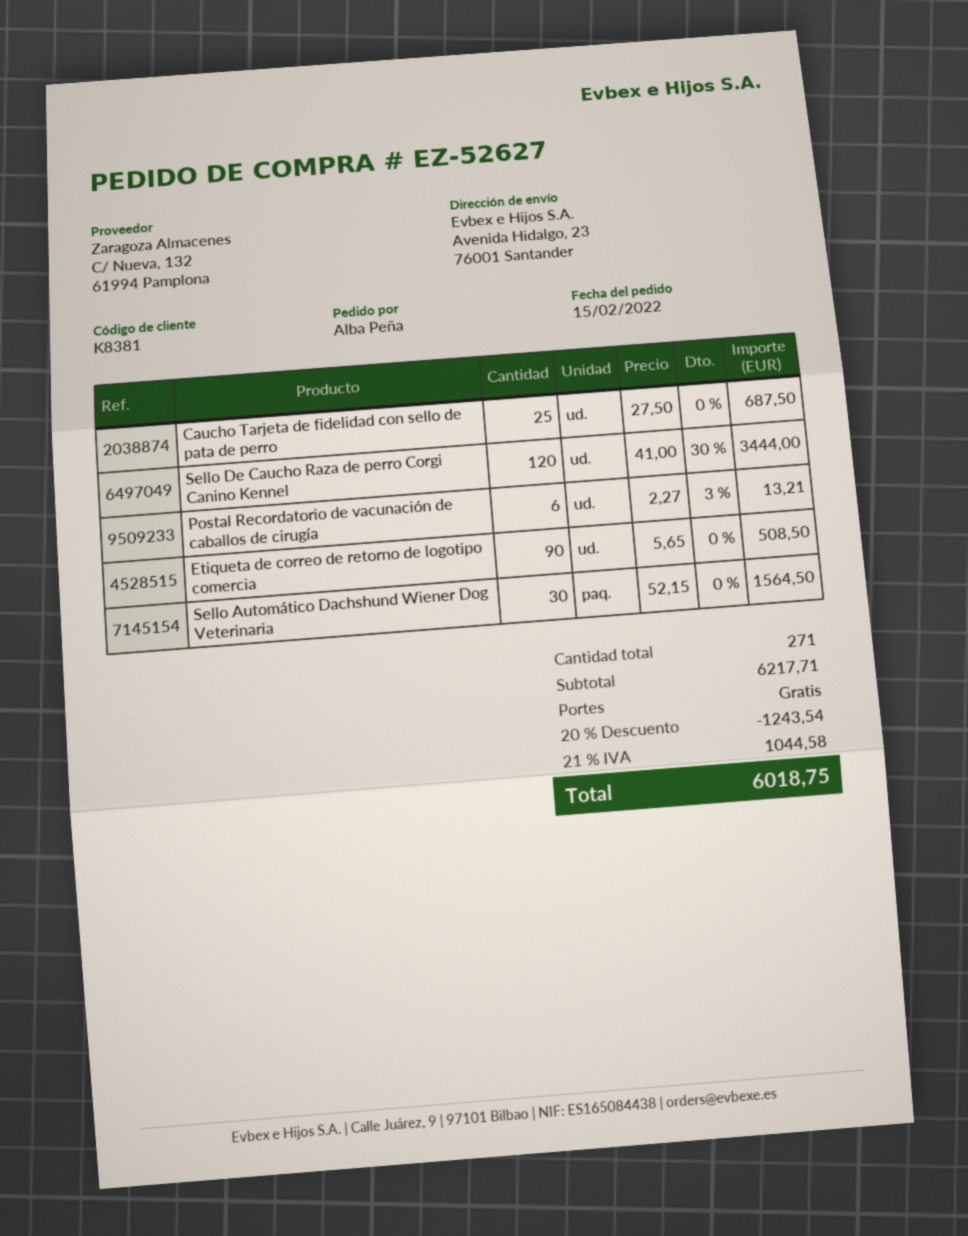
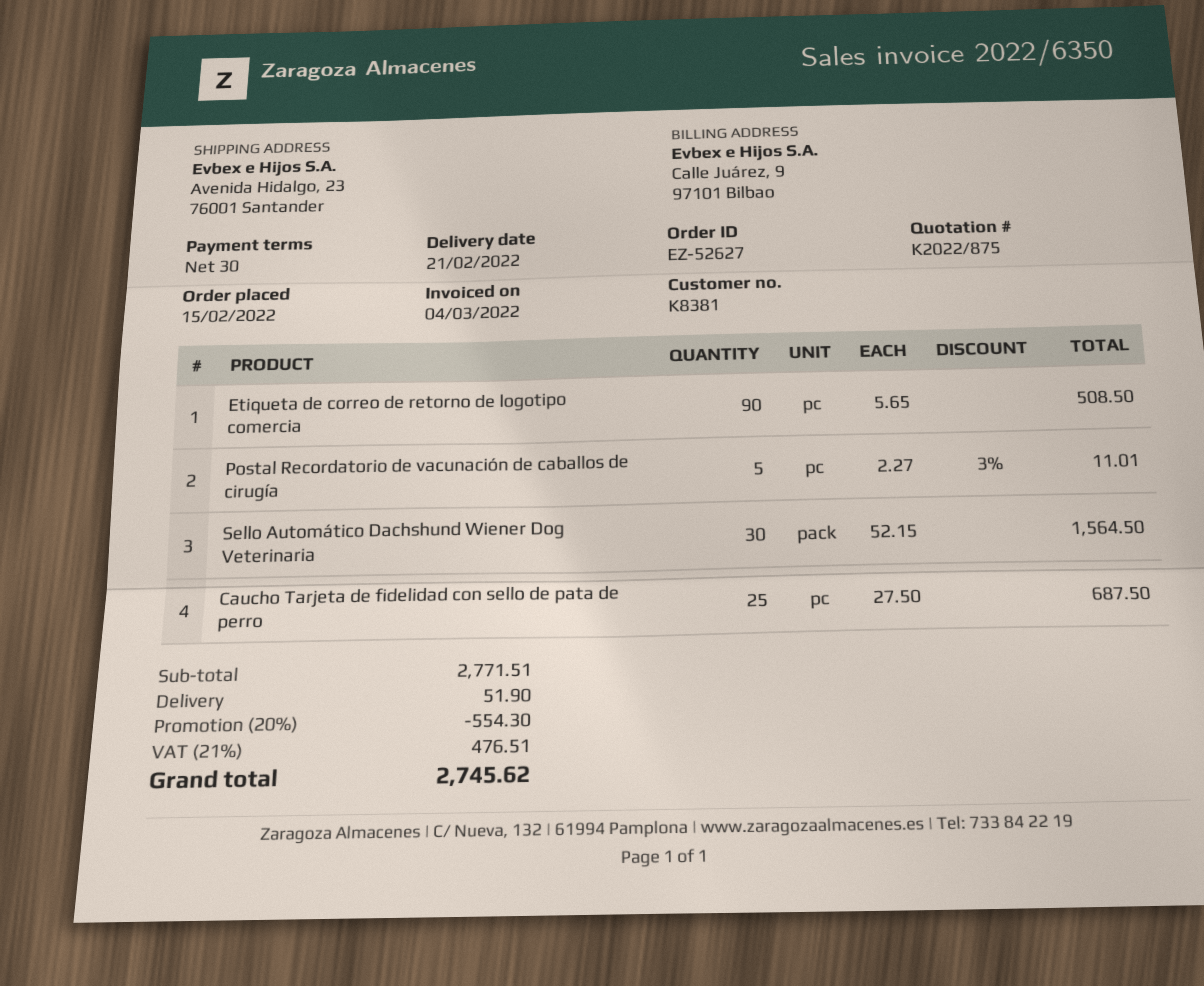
Sello De Caucho Raza de perro Corgi Canino Kennel: 120 x 41.00 - 30% = 3444.00 -> none
Postal Recordatorio de vacunación de caballos de cirugía: 6 x 2.27 - 3% = 13.21 -> 5 x 2.27 - 3% = 11.01
subtotal: 6217.71 -> 2771.51
discount: 20% = 1243.54 -> 20% = 554.30
shipping: 0.00 -> 51.90
tax: 21% = 1044.58 -> 21% = 476.51
total: 6018.75 -> 2745.62

